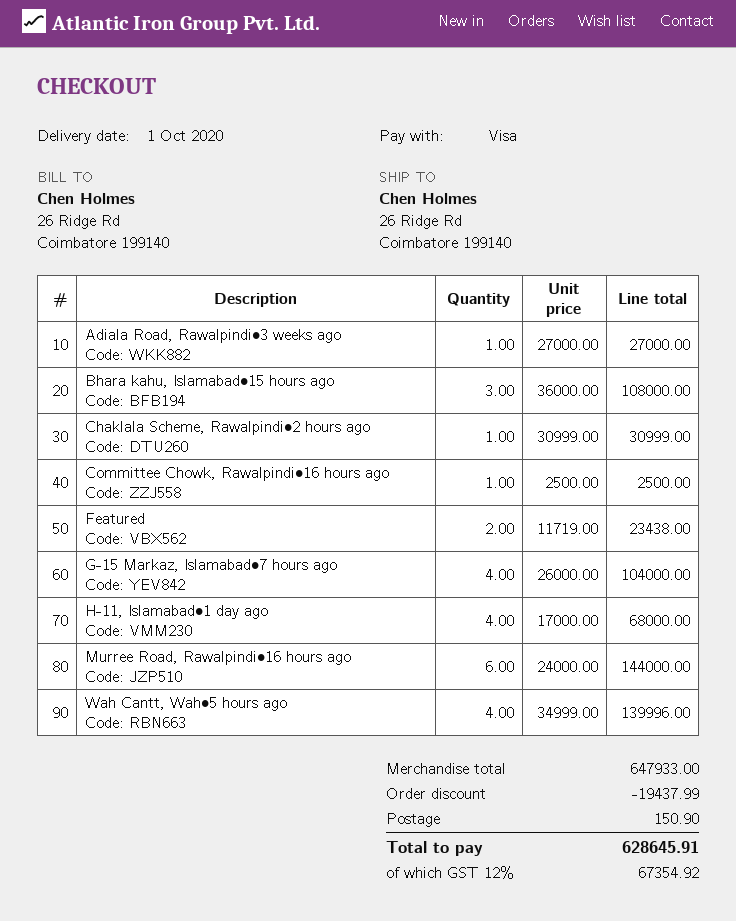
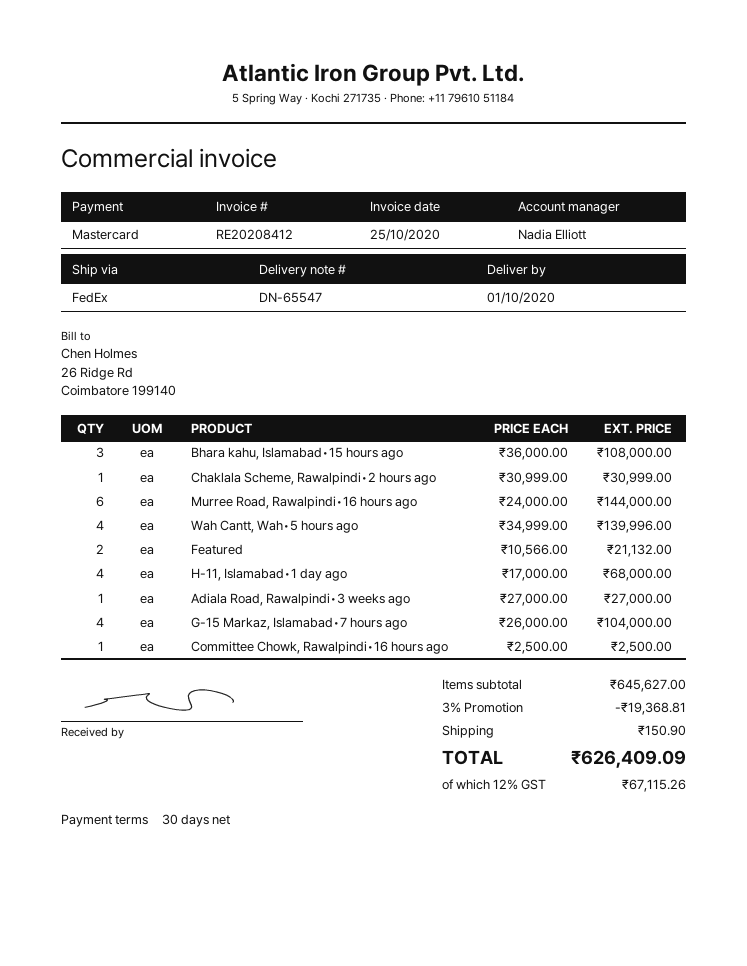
payment method: Visa -> Mastercard
Featured: 2 x 11719.00 = 23438.00 -> 2 x 10566.00 = 21132.00
subtotal: 647933.00 -> 645627.00
discount: 19437.99 -> 19368.81
tax: 12% = 67354.92 -> 12% = 67115.26
total: 628645.91 -> 626409.09

